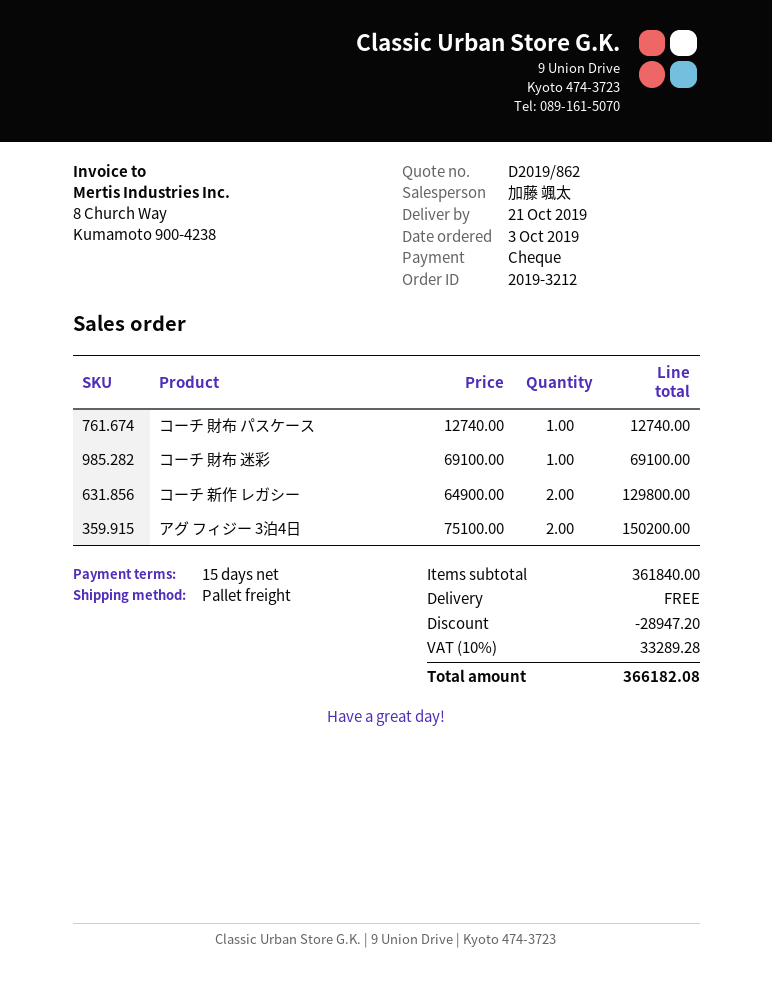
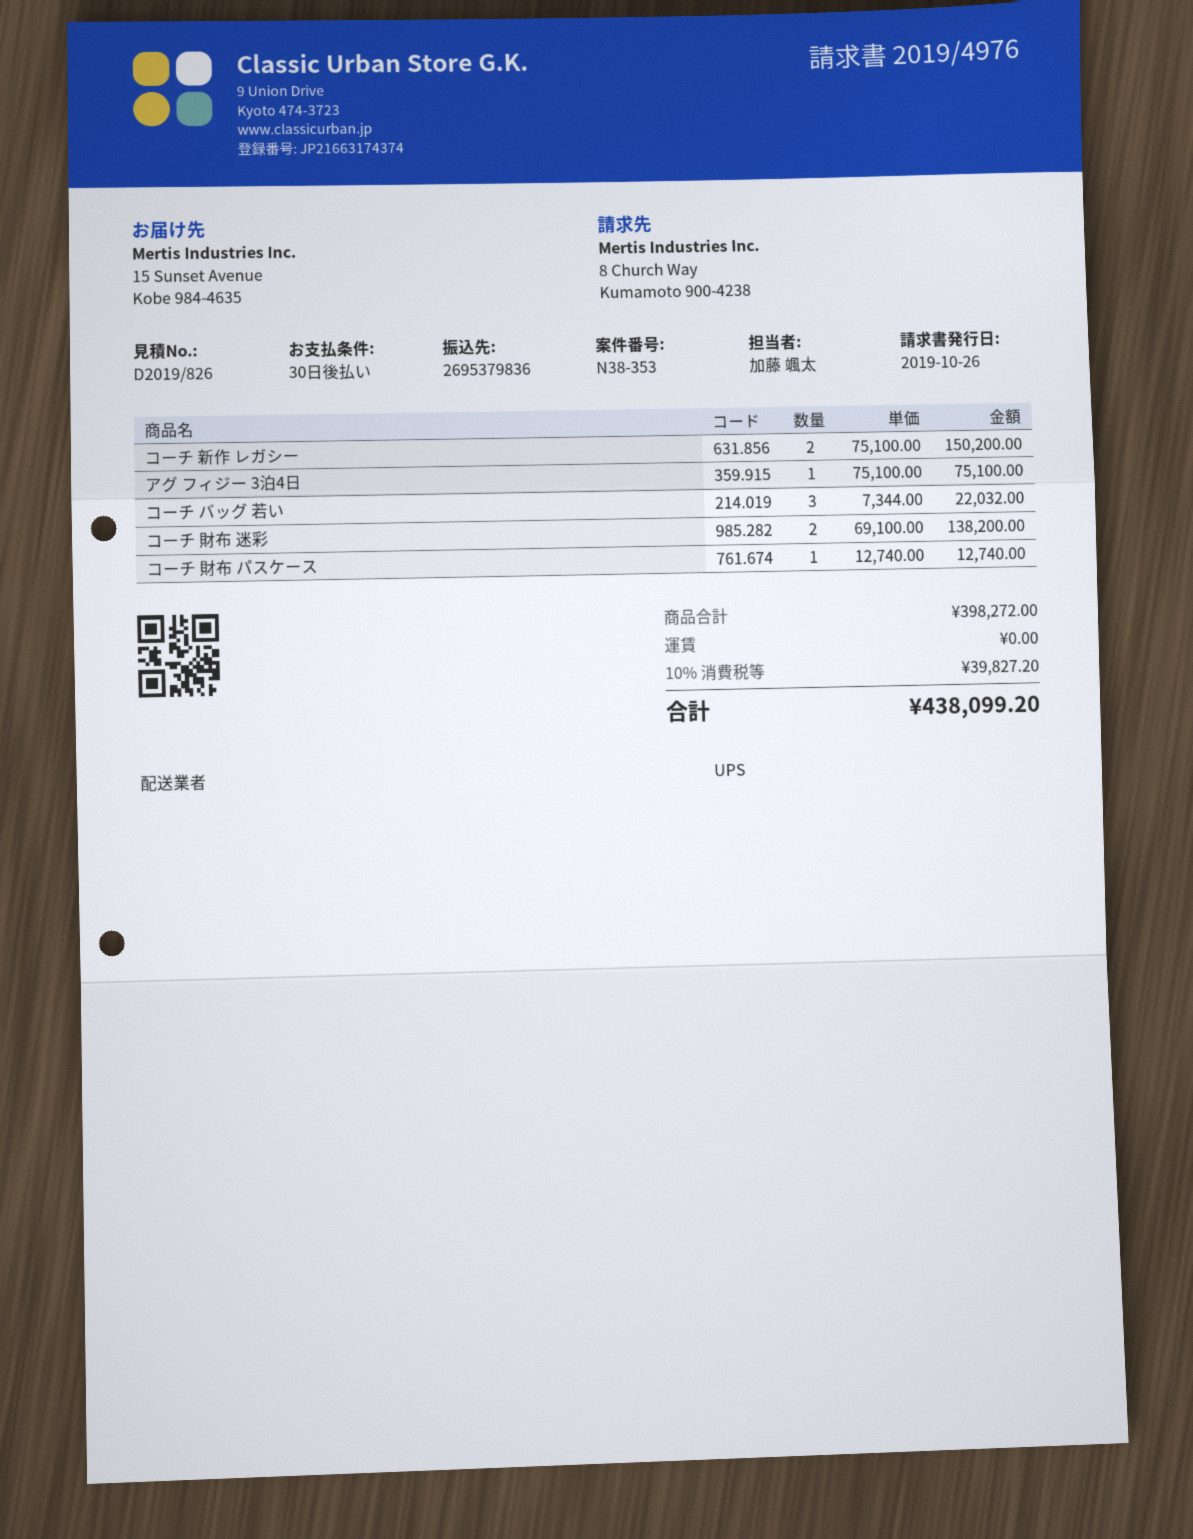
quote number: D2019/862 -> D2019/826
payment terms: 15 days -> 30 days
shipping method: pallet freight -> UPS
コーチ 財布 迷彩: 1 x 69100.00 = 69100.00 -> 2 x 69100.00 = 138200.00
コーチ 新作 レガシー: 2 x 64900.00 = 129800.00 -> 2 x 75100.00 = 150200.00
アグ フィジー 3泊4日: 2 x 75100.00 = 150200.00 -> 1 x 75100.00 = 75100.00
コーチ バッグ 若い: none -> 3 x 7344.00 = 22032.00
subtotal: 361840.00 -> 398272.00
discount: 28947.20 -> none
tax: 10% = 33289.28 -> 10% = 39827.20
total: 366182.08 -> 438099.20

